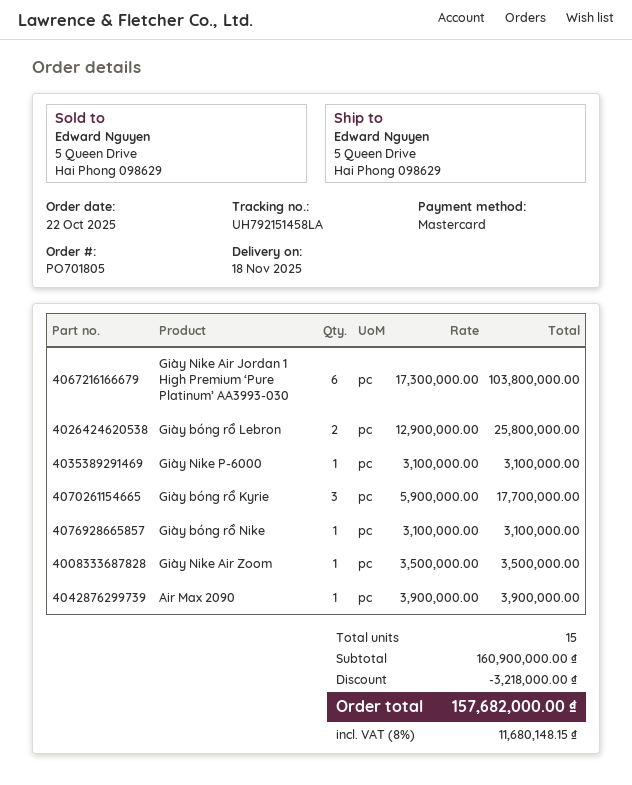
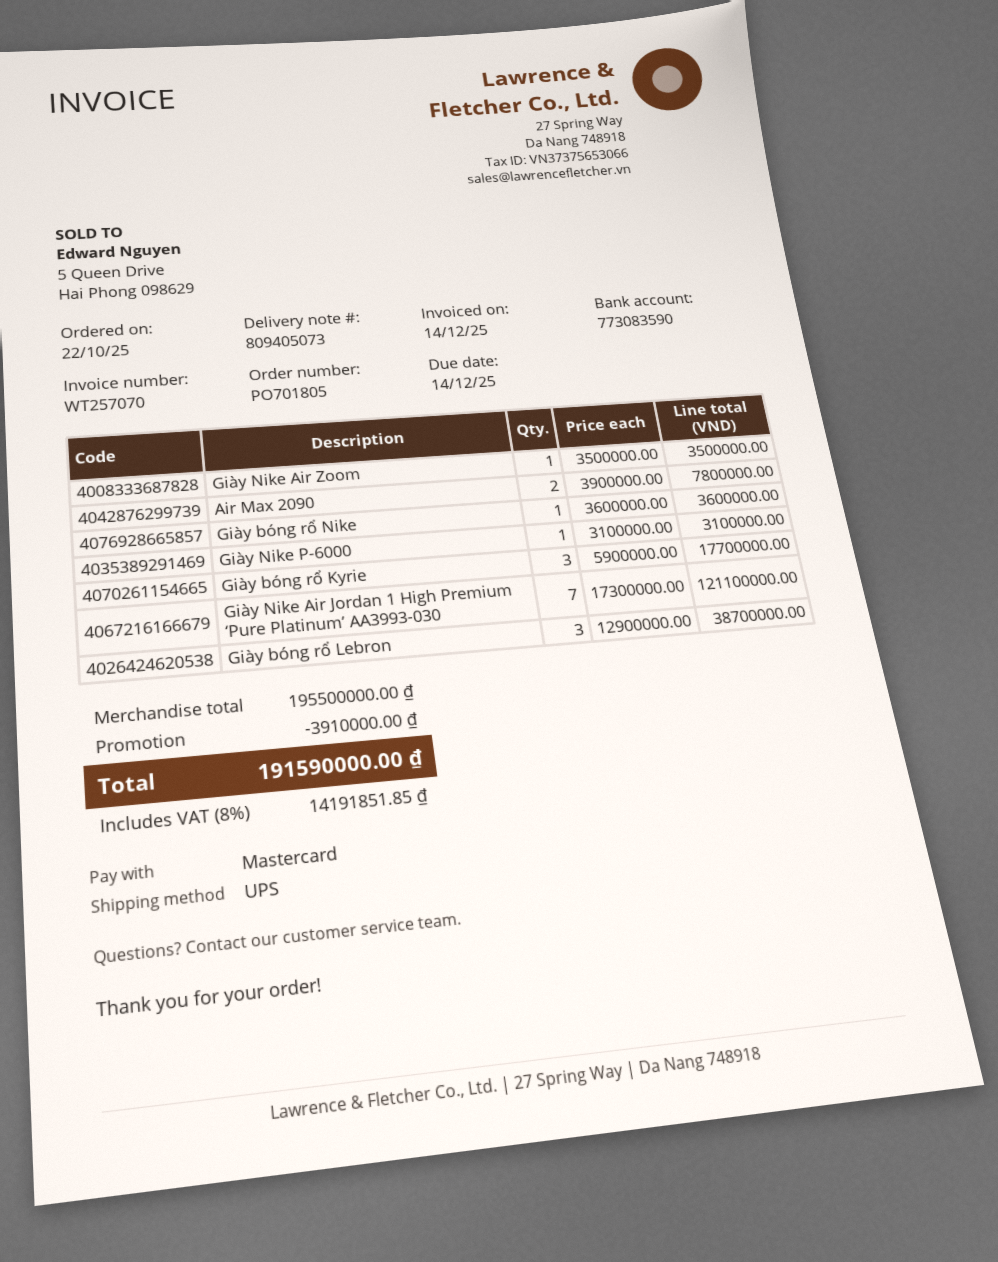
Giày Nike Air Jordan 1 High Premium ‘Pure Platinum’ AA3993-030: 6 x 17300000.00 = 103800000.00 -> 7 x 17300000.00 = 121100000.00
Giày bóng rổ Lebron: 2 x 12900000.00 = 25800000.00 -> 3 x 12900000.00 = 38700000.00
Giày bóng rổ Nike: 1 x 3100000.00 = 3100000.00 -> 1 x 3600000.00 = 3600000.00
Air Max 2090: 1 x 3900000.00 = 3900000.00 -> 2 x 3900000.00 = 7800000.00
subtotal: 160900000.00 -> 195500000.00
discount: 3218000.00 -> 3910000.00
tax: 8% = 11680148.15 -> 8% = 14191851.85
total: 157682000.00 -> 191590000.00

